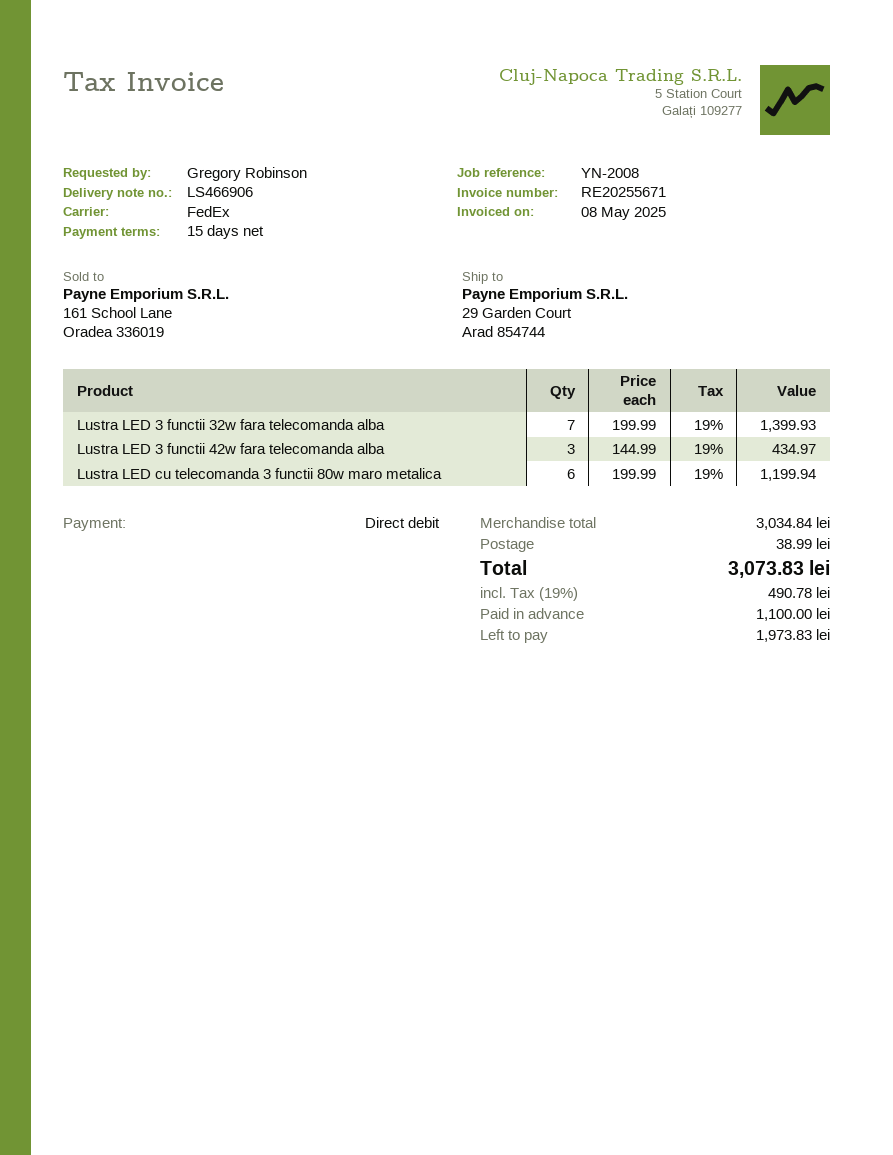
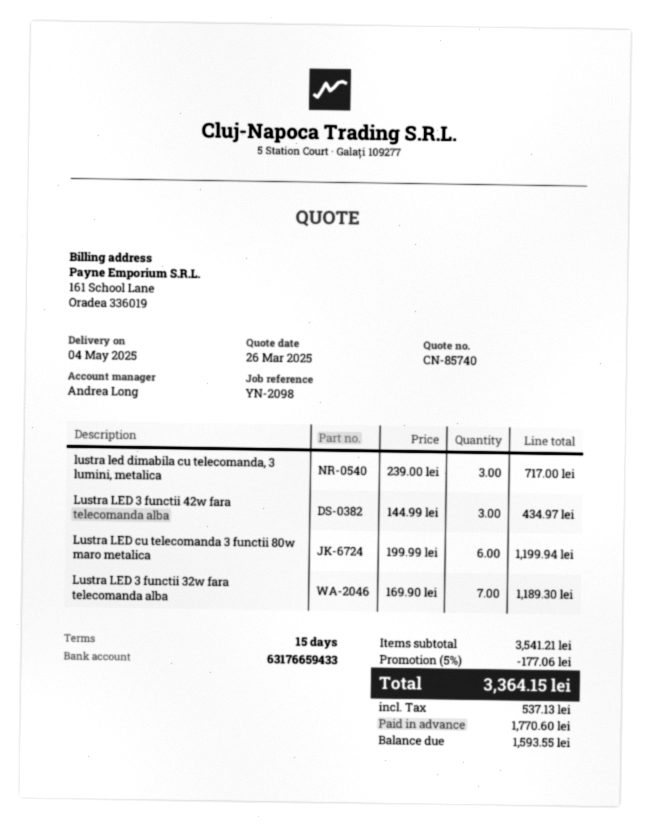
reference: YN-2008 -> YN-2098
Lustra LED 3 functii 32w fara telecomanda alba: 7 x 199.99 = 1399.93 -> 7 x 169.90 = 1189.30
lustra led dimabila cu telecomanda, 3 lumini, metalica: none -> 3 x 239.00 = 717.00
subtotal: 3034.84 -> 3541.21
discount: none -> 5% = 177.06
shipping: 38.99 -> none
tax: 490.78 -> 537.13
total: 3073.83 -> 3364.15
deposit: 1100.00 -> 1770.60
balance: 1973.83 -> 1593.55

